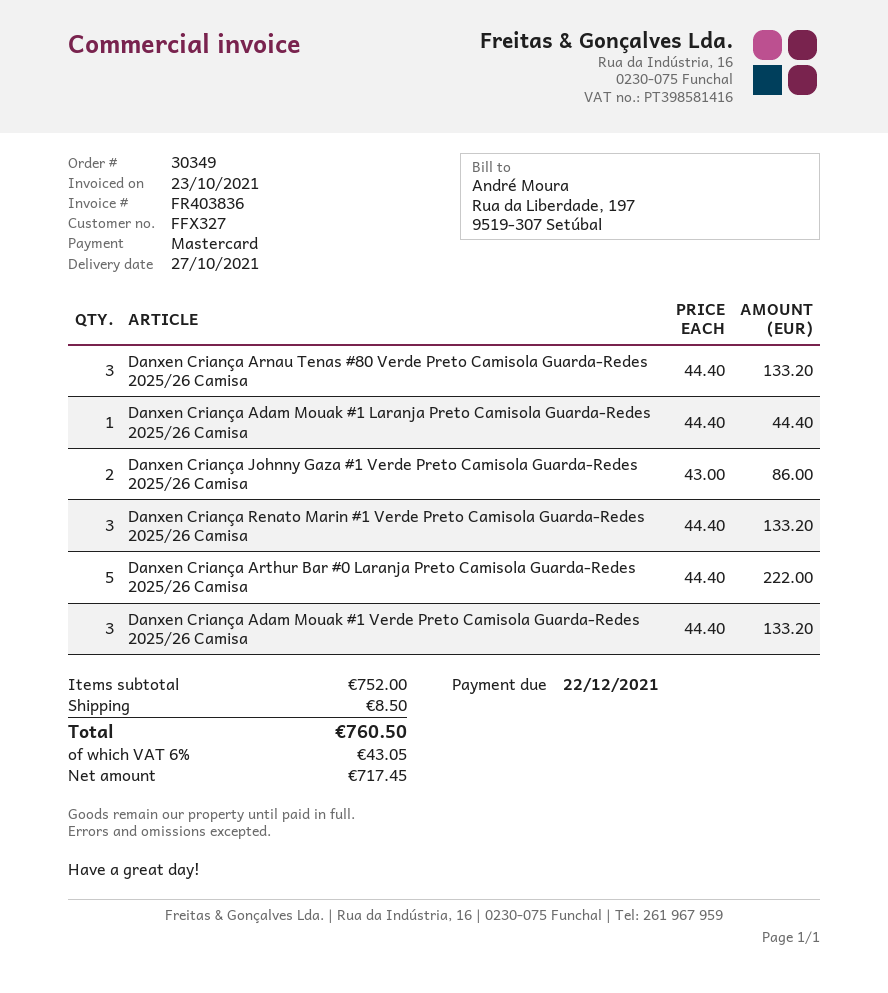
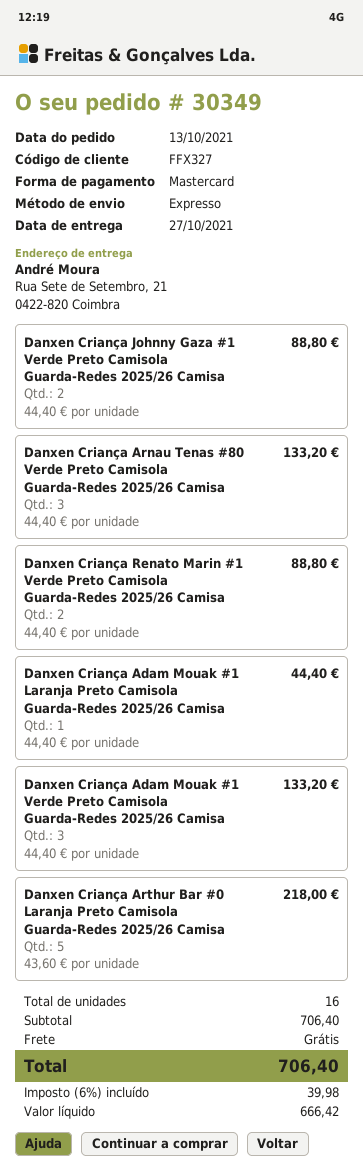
Danxen Criança Johnny Gaza #1 Verde Preto Camisola Guarda-Redes 2025/26 Camisa: 2 x 43.00 = 86.00 -> 2 x 44.40 = 88.80
Danxen Criança Renato Marin #1 Verde Preto Camisola Guarda-Redes 2025/26 Camisa: 3 x 44.40 = 133.20 -> 2 x 44.40 = 88.80
Danxen Criança Arthur Bar #0 Laranja Preto Camisola Guarda-Redes 2025/26 Camisa: 5 x 44.40 = 222.00 -> 5 x 43.60 = 218.00
subtotal: 752.00 -> 706.40
shipping: 8.50 -> 0.00
net: 717.45 -> 666.42
tax: 6% = 43.05 -> 6% = 39.98
total: 760.50 -> 706.40

